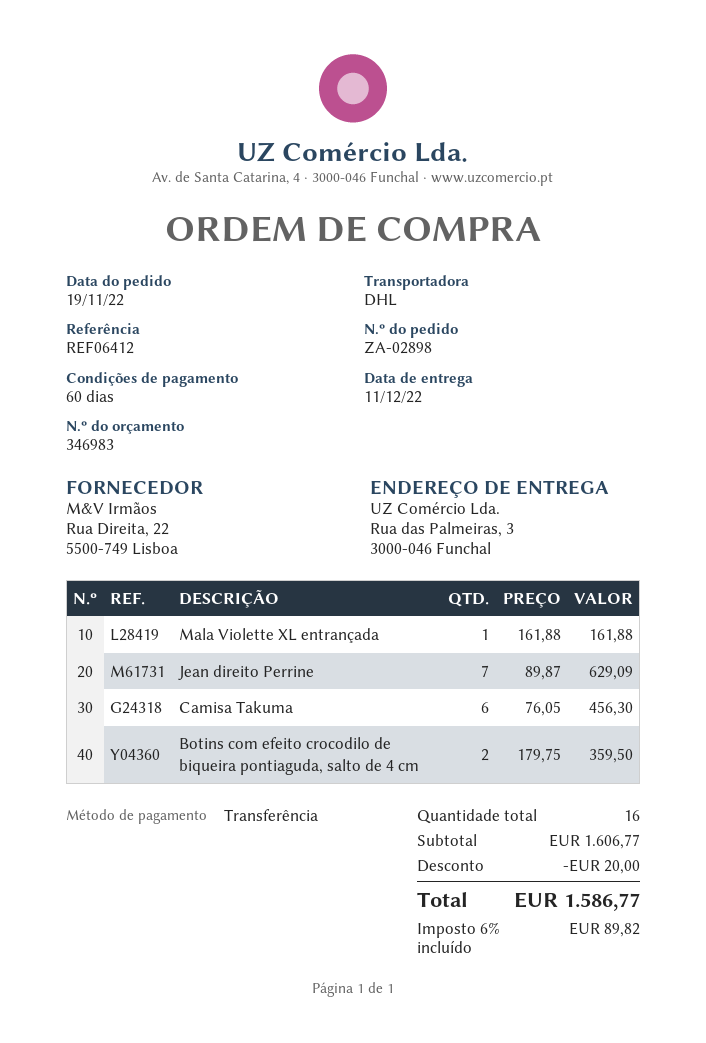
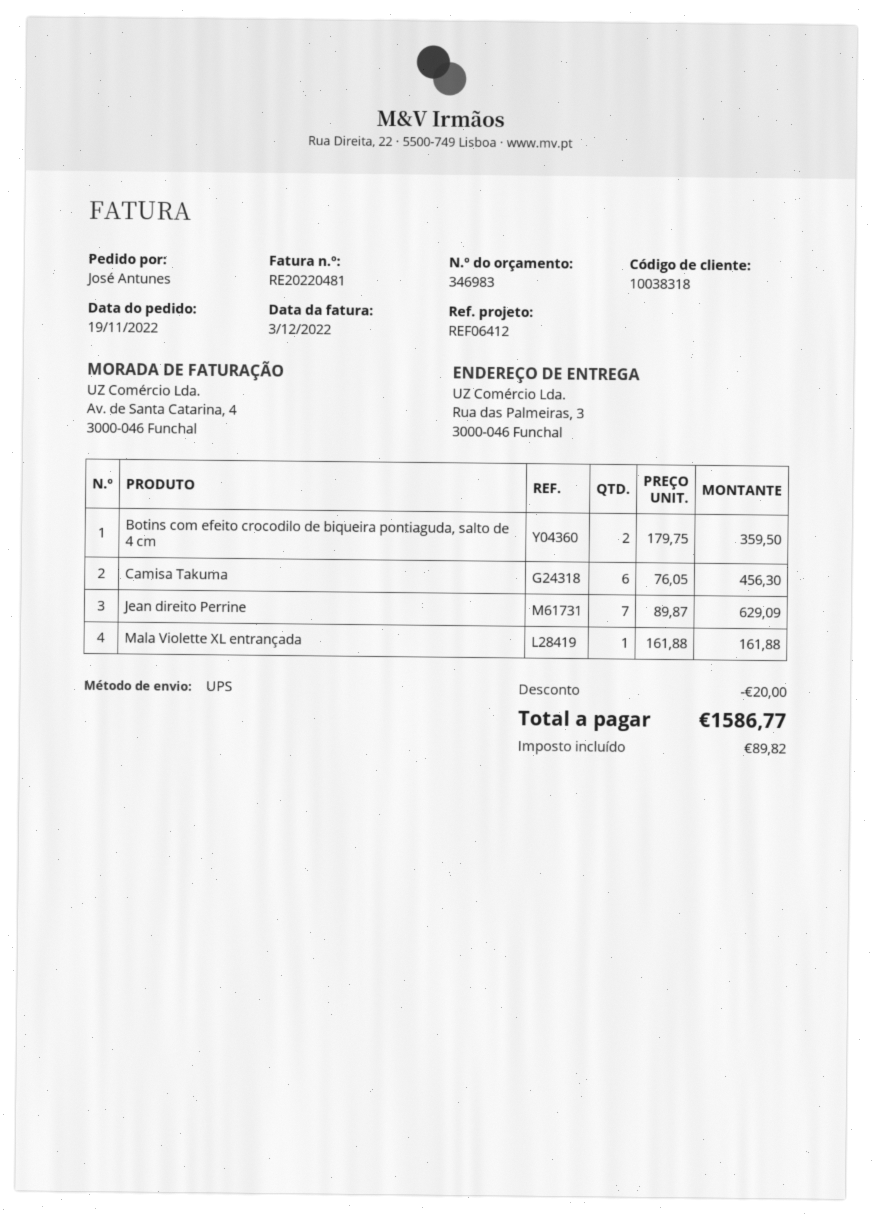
shipping method: DHL -> UPS

